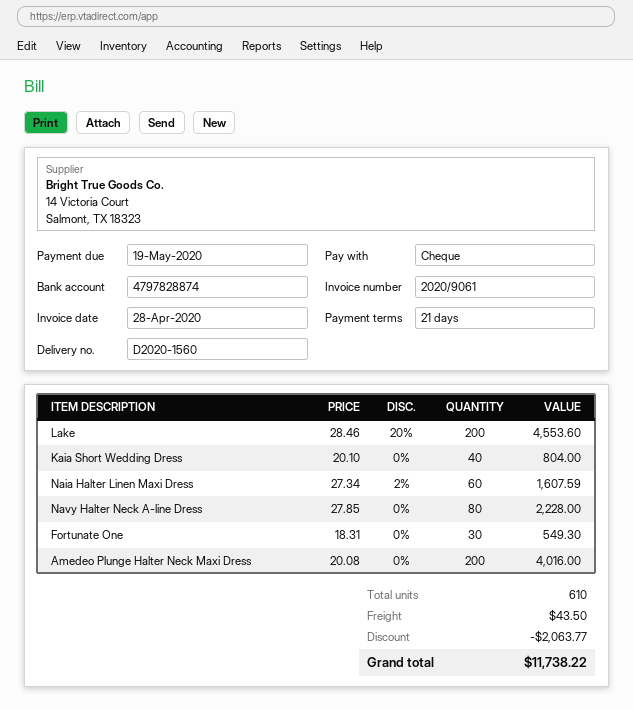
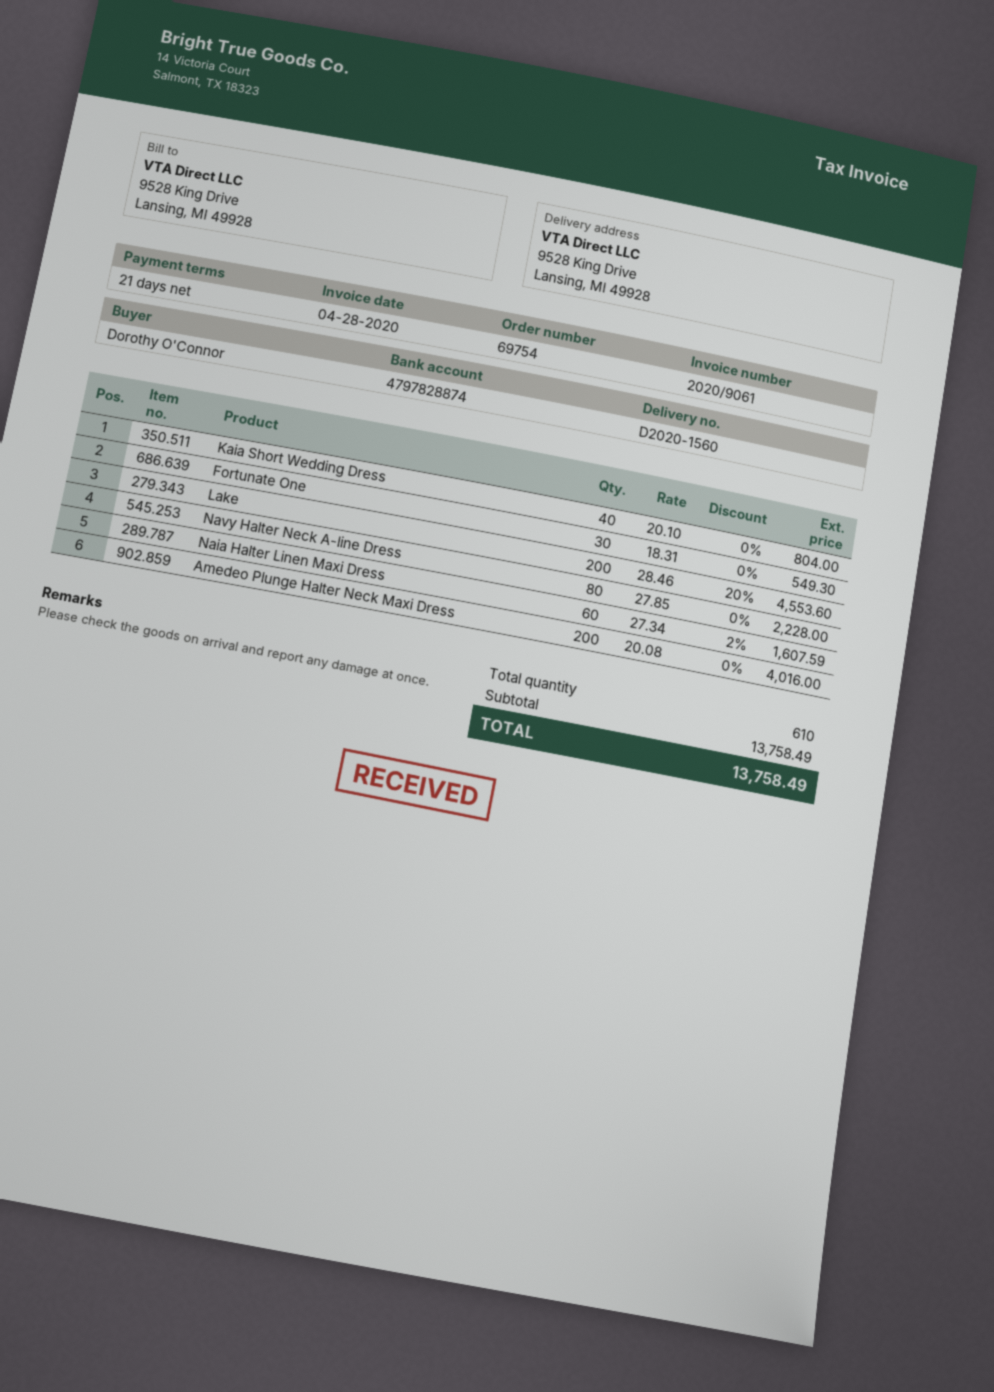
discount: 2063.77 -> none
shipping: 43.50 -> none
total: 11738.22 -> 13758.49

